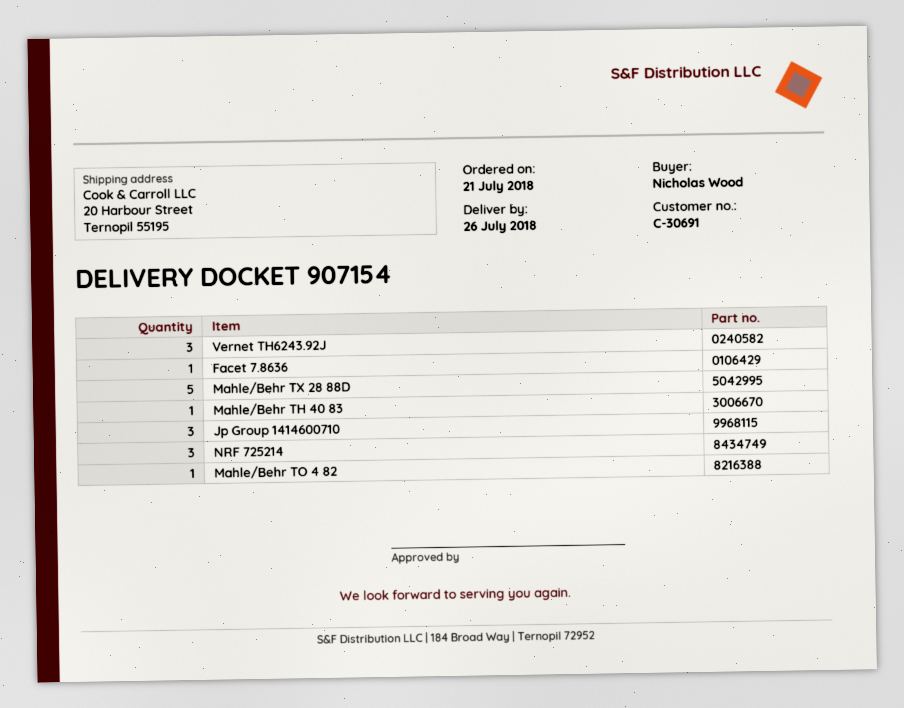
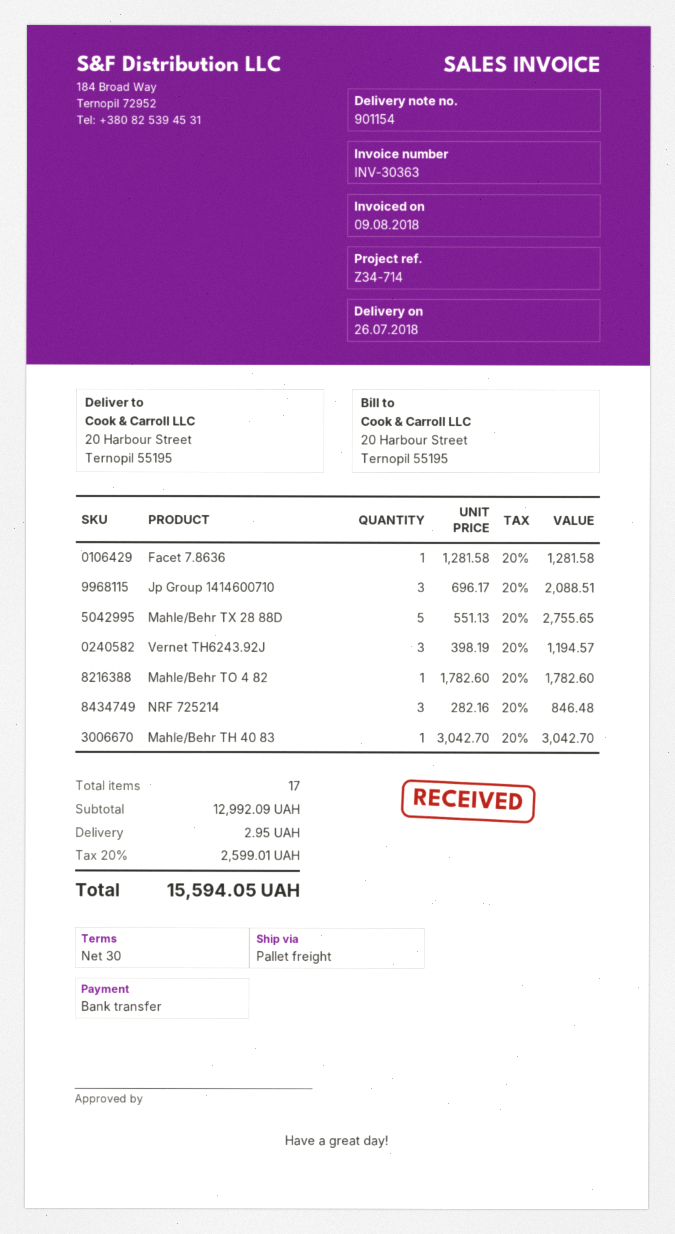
delivery note number: 907154 -> 901154

